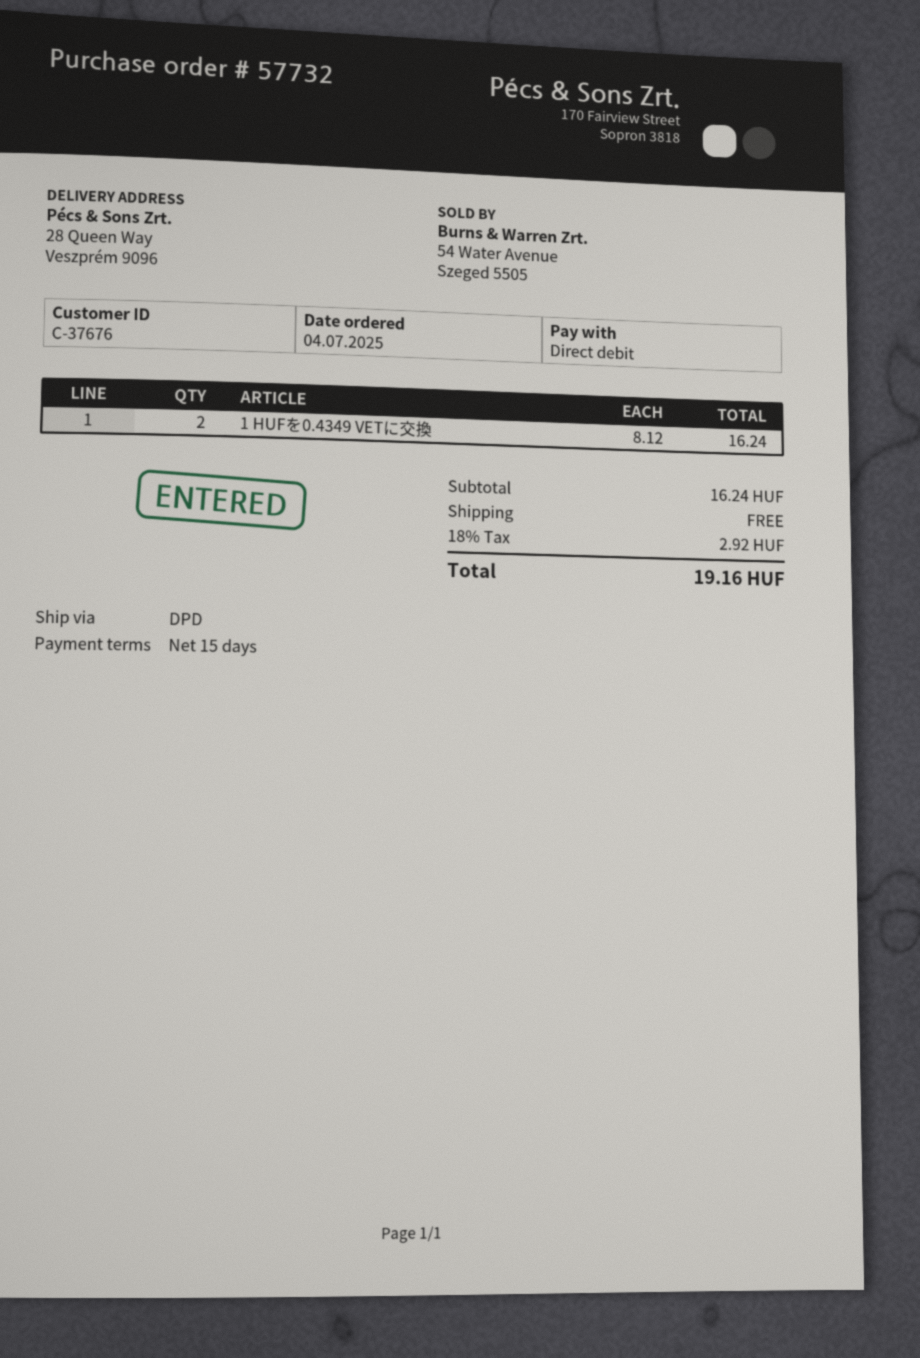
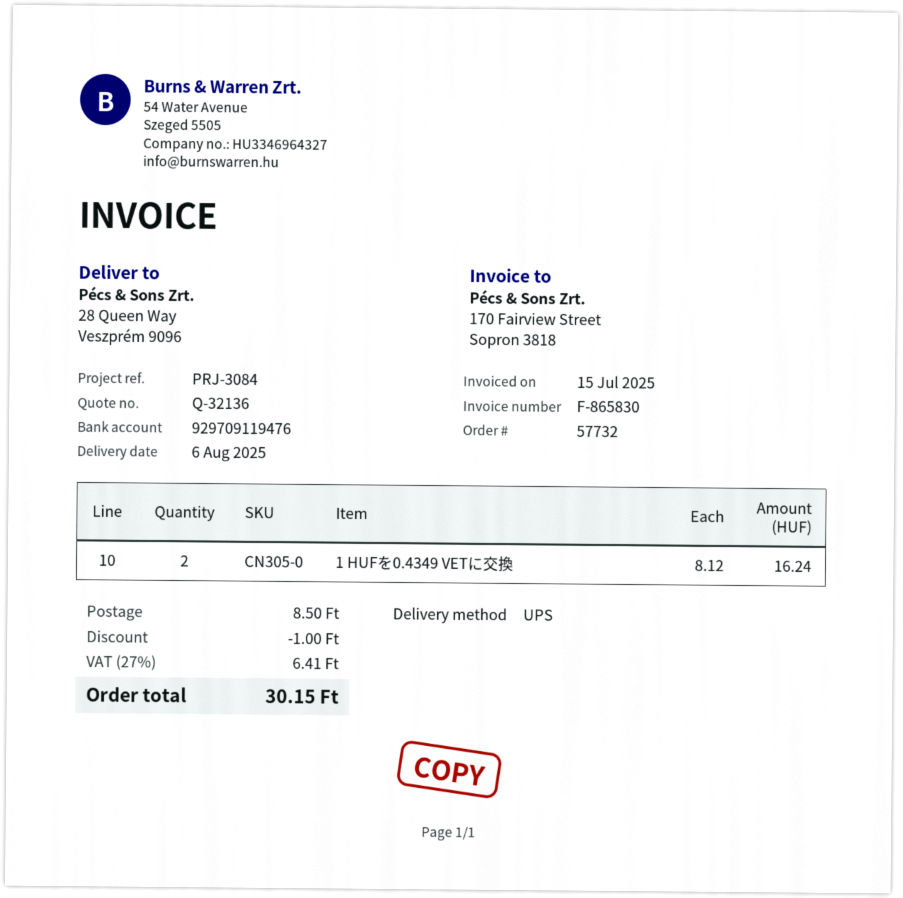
shipping method: DPD -> UPS
discount: none -> 1.00
shipping: 0.00 -> 8.50
tax: 18% = 2.92 -> 27% = 6.41
total: 19.16 -> 30.15

